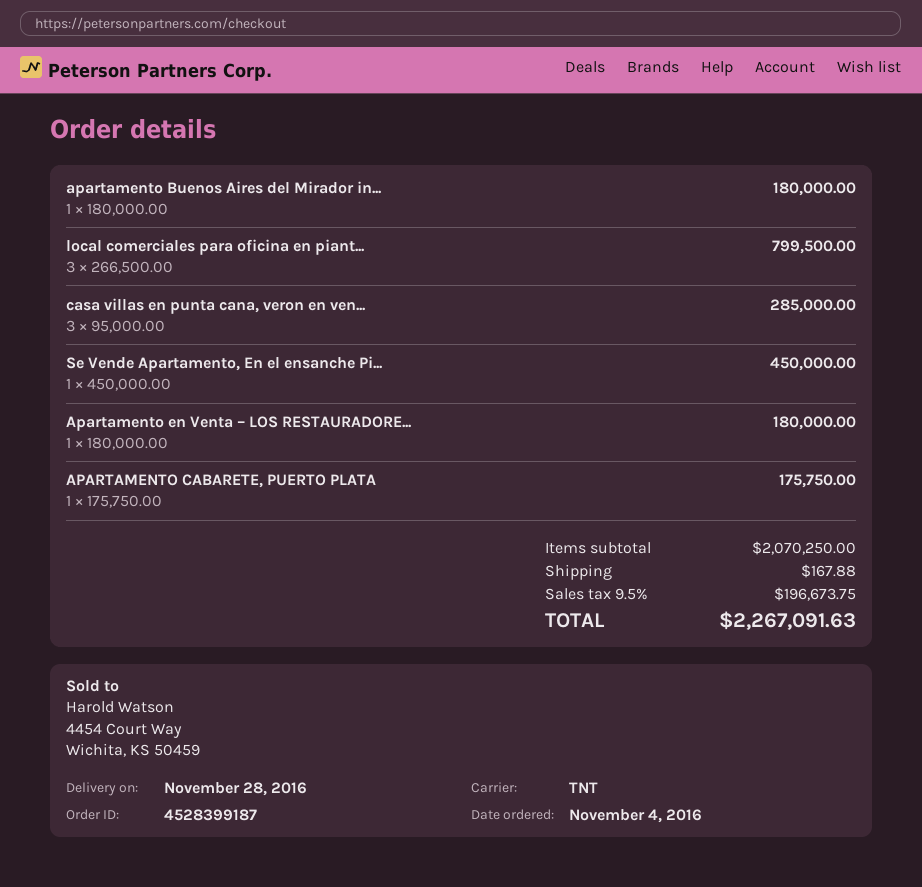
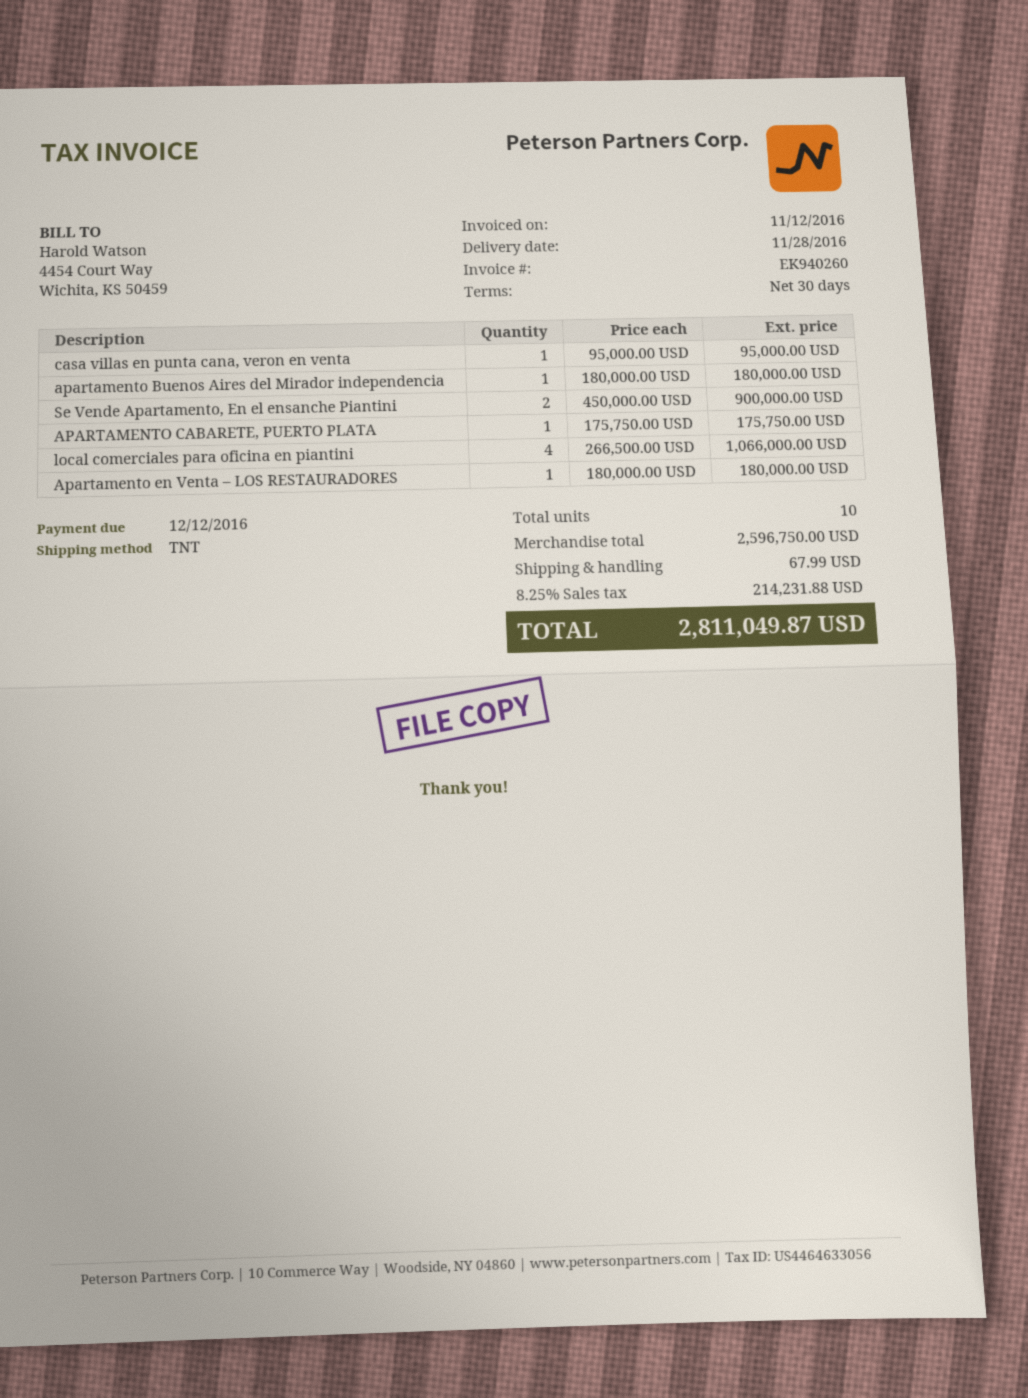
local comerciales para oficina en piant...: 3 x 266500.00 = 799500.00 -> 4 x 266500.00 = 1066000.00
casa villas en punta cana, veron en ven...: 3 x 95000.00 = 285000.00 -> 1 x 95000.00 = 95000.00
Se Vende Apartamento, En el ensanche Pi...: 1 x 450000.00 = 450000.00 -> 2 x 450000.00 = 900000.00
subtotal: 2070250.00 -> 2596750.00
shipping: 167.88 -> 67.99
tax: 9.5% = 196673.75 -> 8.25% = 214231.88
total: 2267091.63 -> 2811049.87

